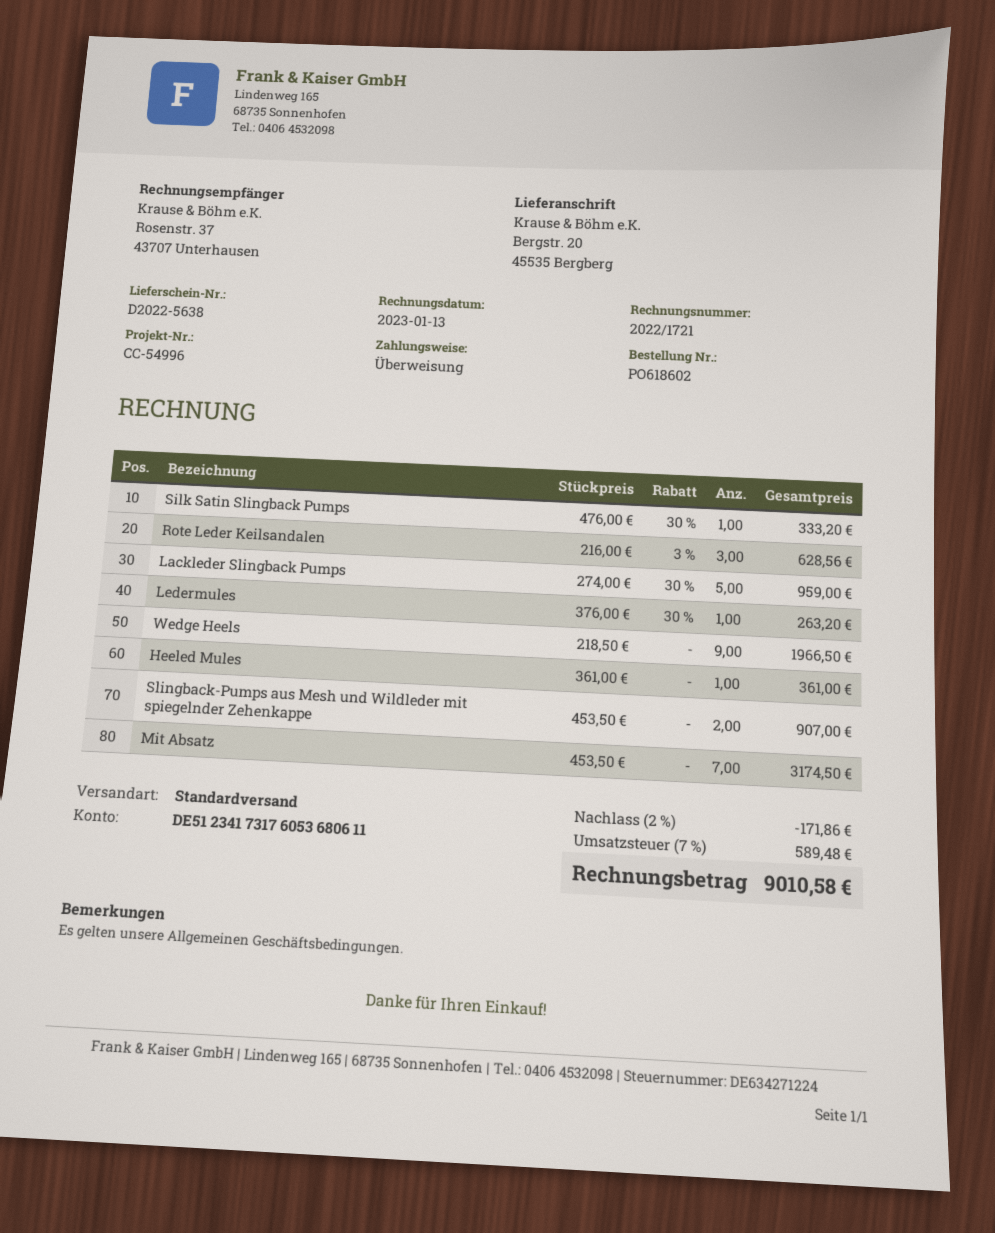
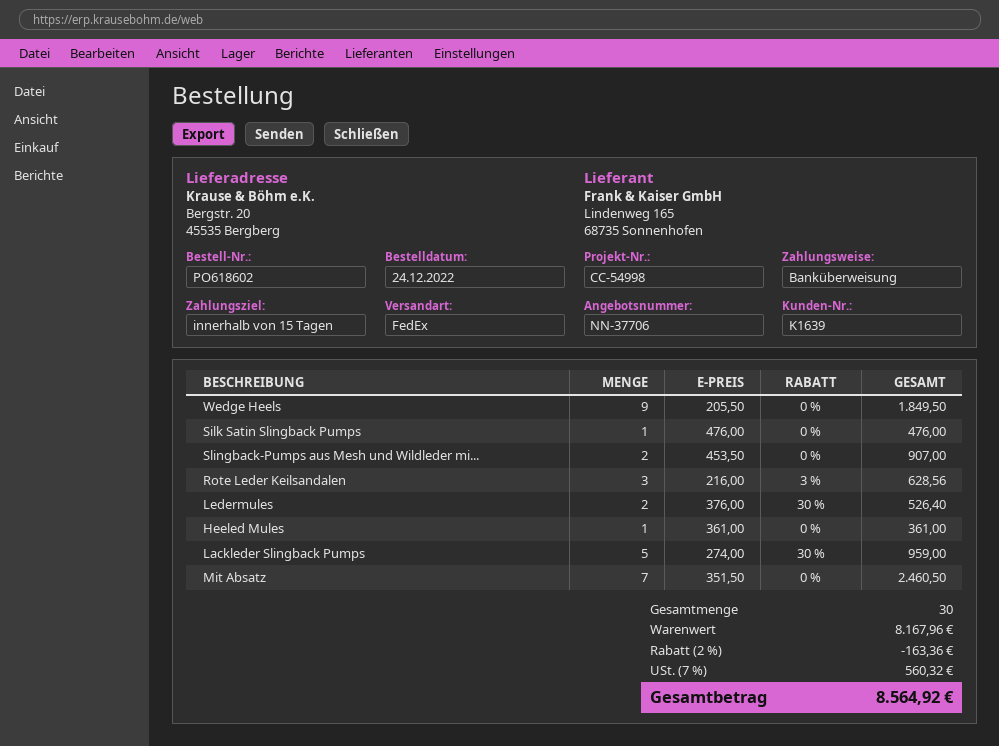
reference: CC-54996 -> CC-54998
shipping method: standard -> FedEx
Silk Satin Slingback Pumps: 1 x 476.00 - 30% = 333.20 -> 1 x 476.00 = 476.00
Ledermules: 1 x 376.00 - 30% = 263.20 -> 2 x 376.00 - 30% = 526.40
Wedge Heels: 9 x 218.50 = 1966.50 -> 9 x 205.50 = 1849.50
Mit Absatz: 7 x 453.50 = 3174.50 -> 7 x 351.50 = 2460.50
discount: 2% = 171.86 -> 2% = 163.36
tax: 7% = 589.48 -> 7% = 560.32
total: 9010.58 -> 8564.92

